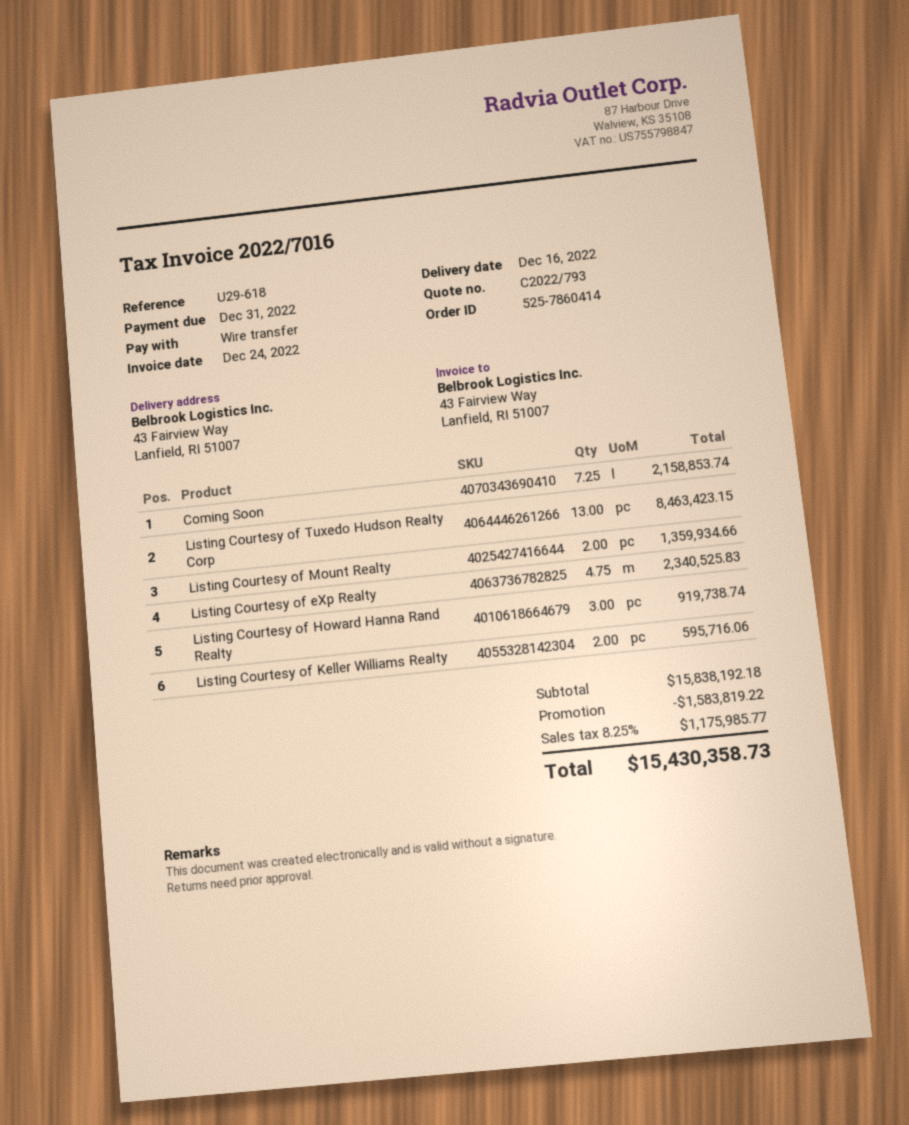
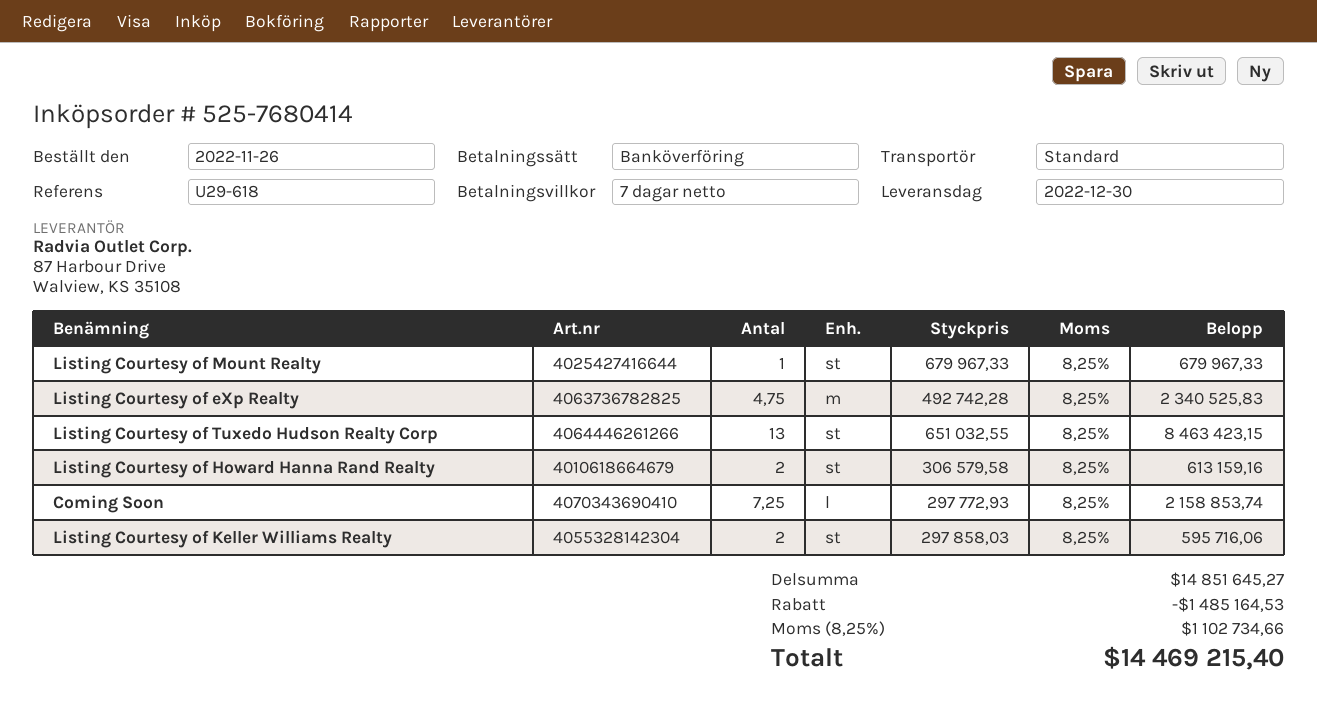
order number: 525-7860414 -> 525-7680414
delivery date: 2022-12-16 -> 2022-12-30
Listing Courtesy of Mount Realty: 2 for 1359934.66 -> 1 for 679967.33
Listing Courtesy of Howard Hanna Rand Realty: 3 for 919738.74 -> 2 for 613159.16
subtotal: 15838192.18 -> 14851645.27
discount: 1583819.22 -> 1485164.53
tax: 8.25% = 1175985.77 -> 8.25% = 1102734.66
total: 15430358.73 -> 14469215.40

